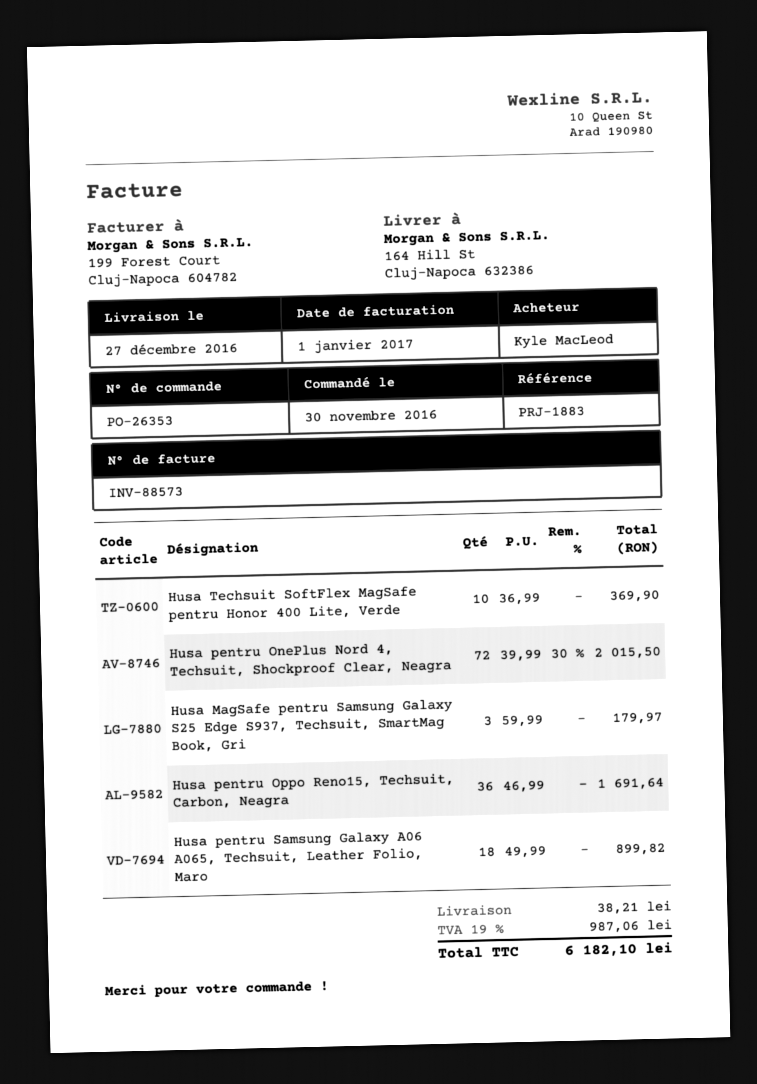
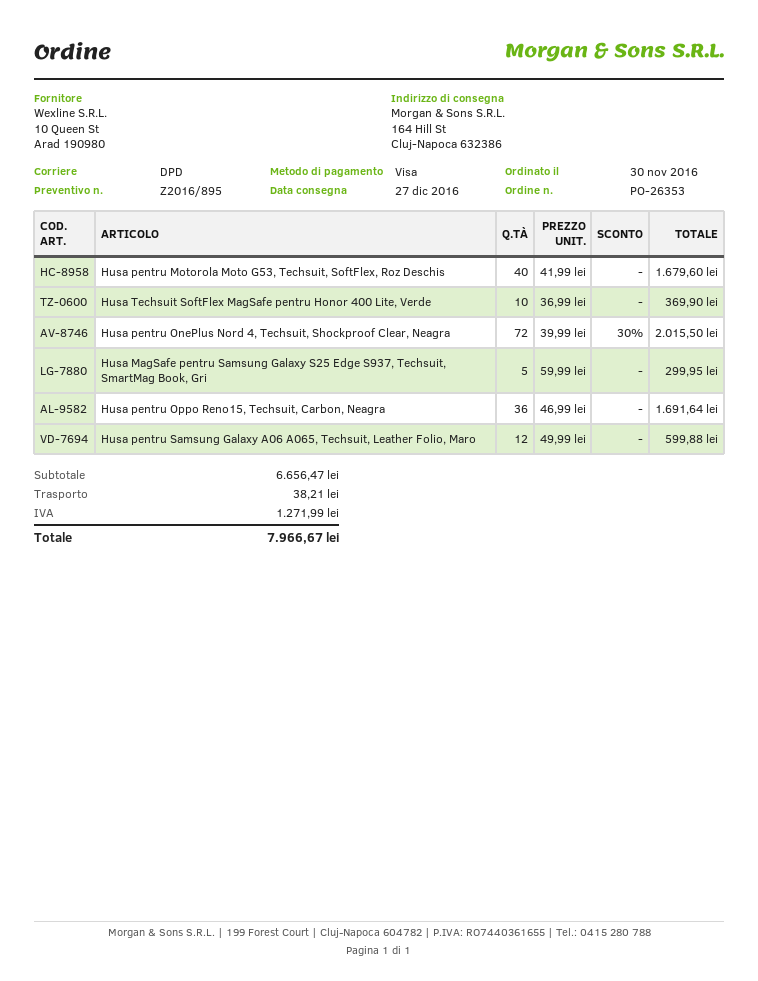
Husa MagSafe pentru Samsung Galaxy S25 Edge S937, Techsuit, SmartMag Book, Gri: 3 x 59.99 = 179.97 -> 5 x 59.99 = 299.95
Husa pentru Samsung Galaxy A06 A065, Techsuit, Leather Folio, Maro: 18 x 49.99 = 899.82 -> 12 x 49.99 = 599.88
Husa pentru Motorola Moto G53, Techsuit, SoftFlex, Roz Deschis: none -> 40 x 41.99 = 1679.60
tax: 987.06 -> 1271.99
total: 6182.10 -> 7966.67

